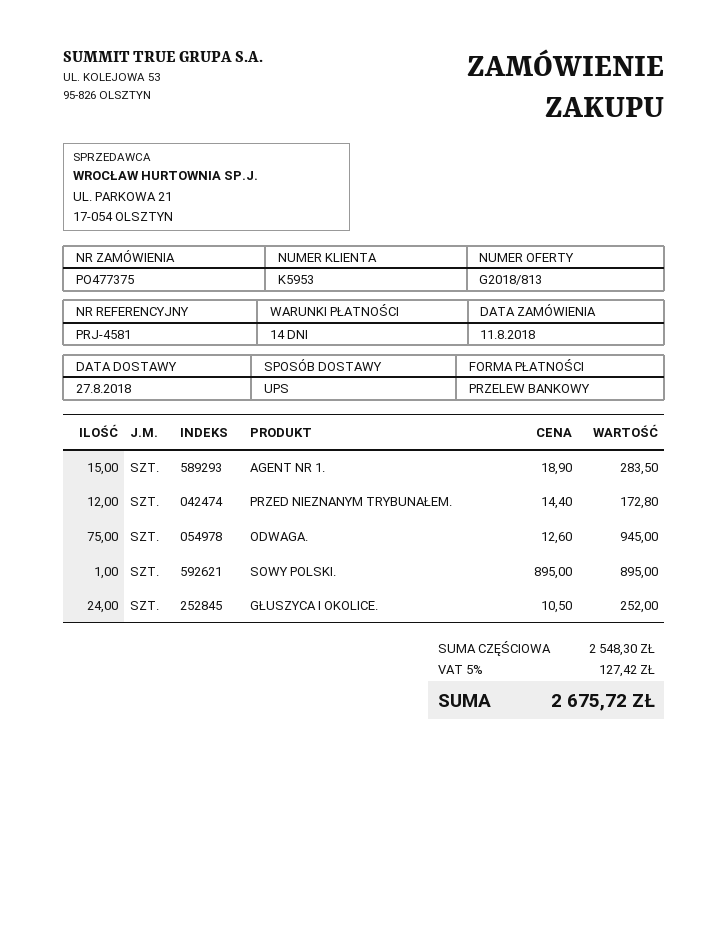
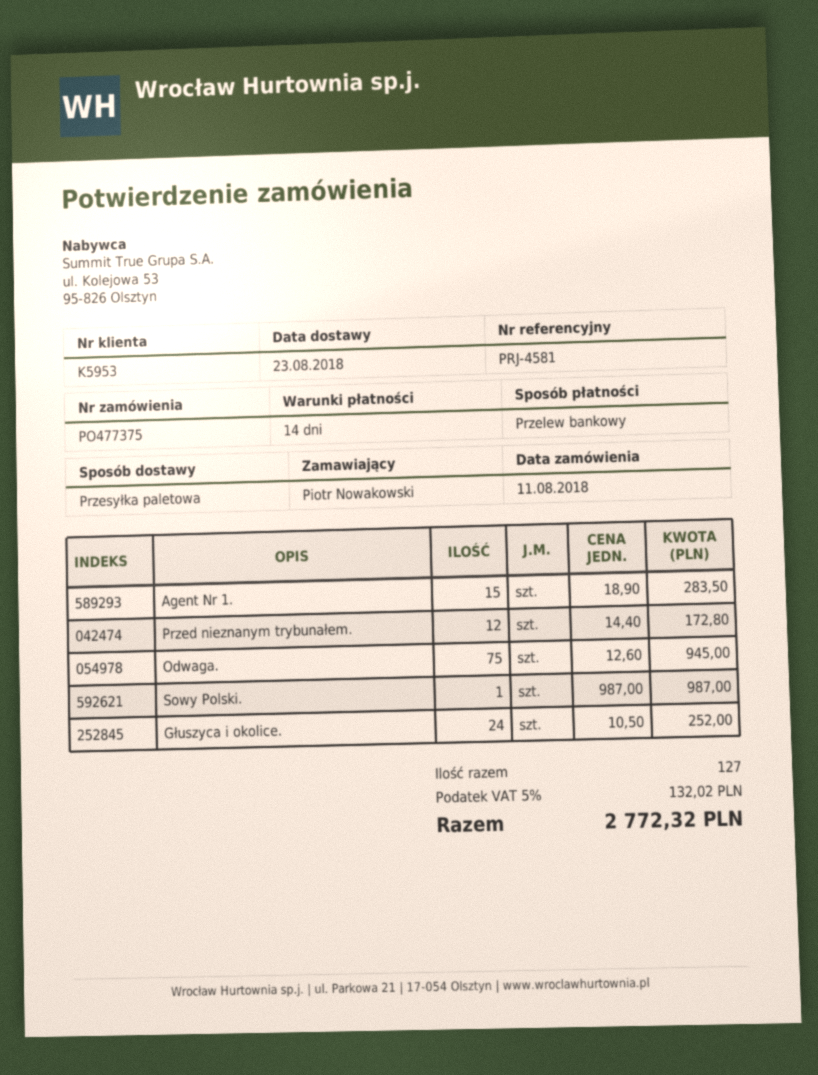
delivery date: 2018-08-27 -> 2018-08-23
shipping method: UPS -> pallet freight
SOWY POLSKI.: 1 x 895.00 = 895.00 -> 1 x 987.00 = 987.00
tax: 5% = 127.42 -> 5% = 132.02
total: 2675.72 -> 2772.32

